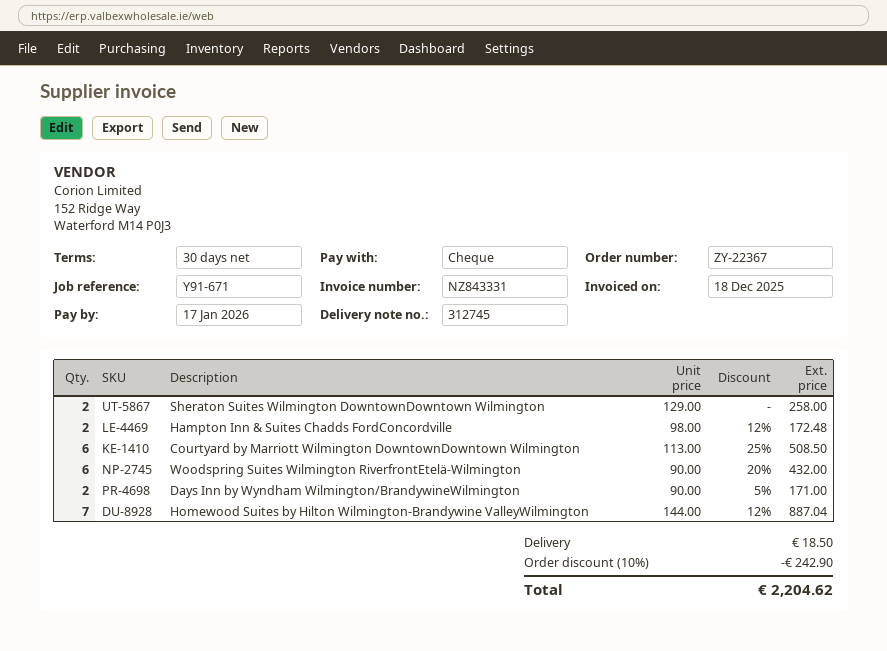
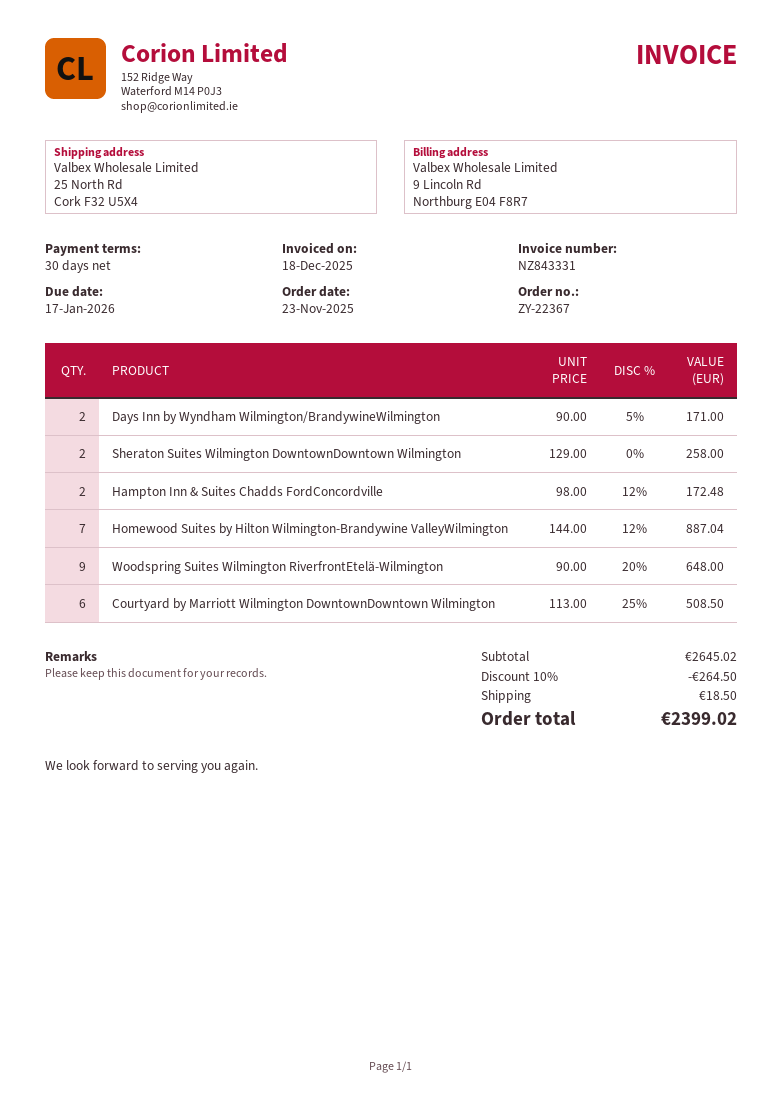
Woodspring Suites Wilmington RiverfrontEtelä-Wilmington: 6 x 90.00 - 20% = 432.00 -> 9 x 90.00 - 20% = 648.00
discount: 10% = 242.90 -> 10% = 264.50
total: 2204.62 -> 2399.02

